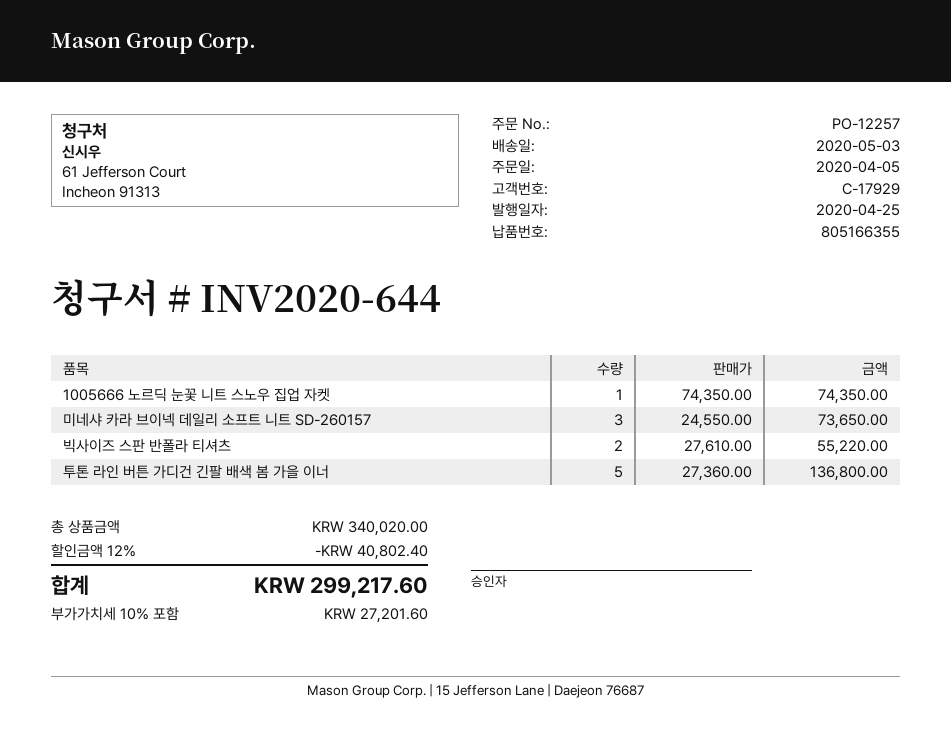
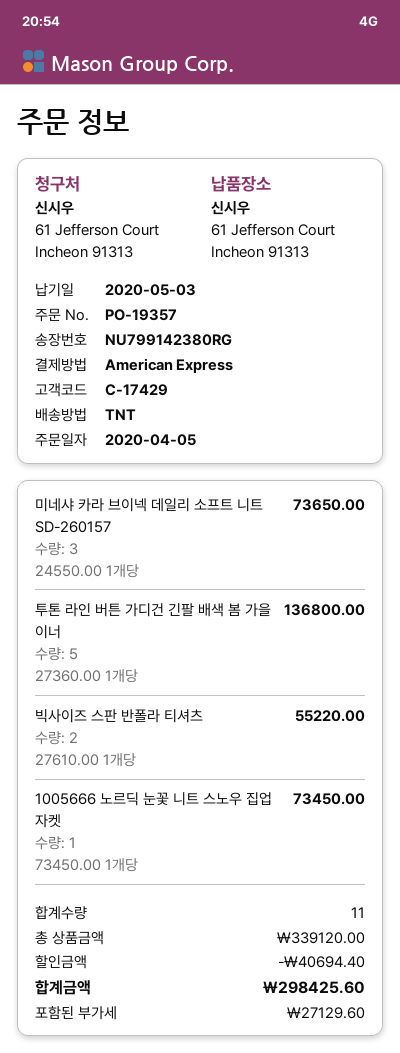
order number: PO-12257 -> PO-19357
customer number: C-17929 -> C-17429
1005666 노르딕 눈꽃 니트 스노우 집업 자켓: 1 x 74350.00 = 74350.00 -> 1 x 73450.00 = 73450.00
subtotal: 340020.00 -> 339120.00
discount: 40802.40 -> 40694.40
tax: 27201.60 -> 27129.60
total: 299217.60 -> 298425.60

